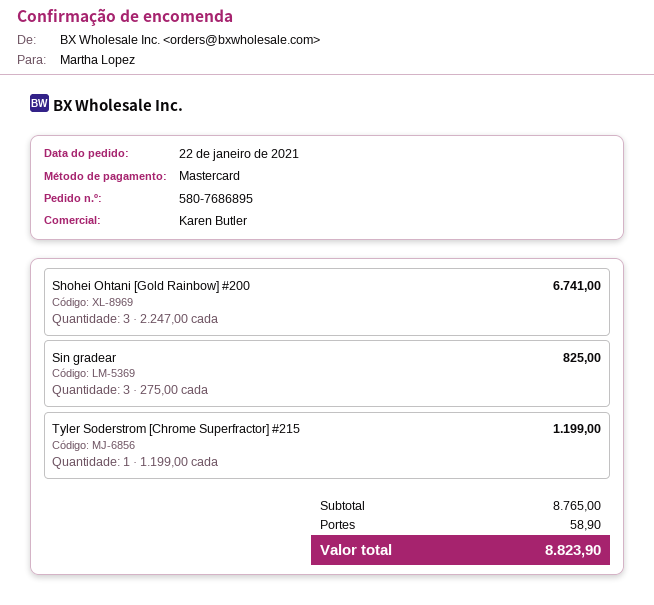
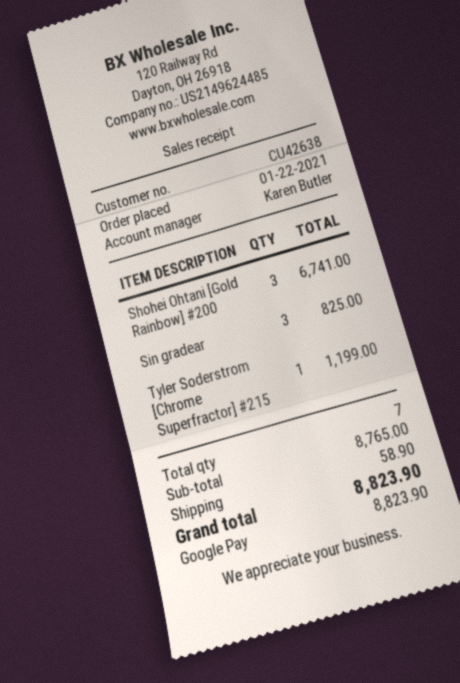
payment method: Mastercard -> Google Pay

